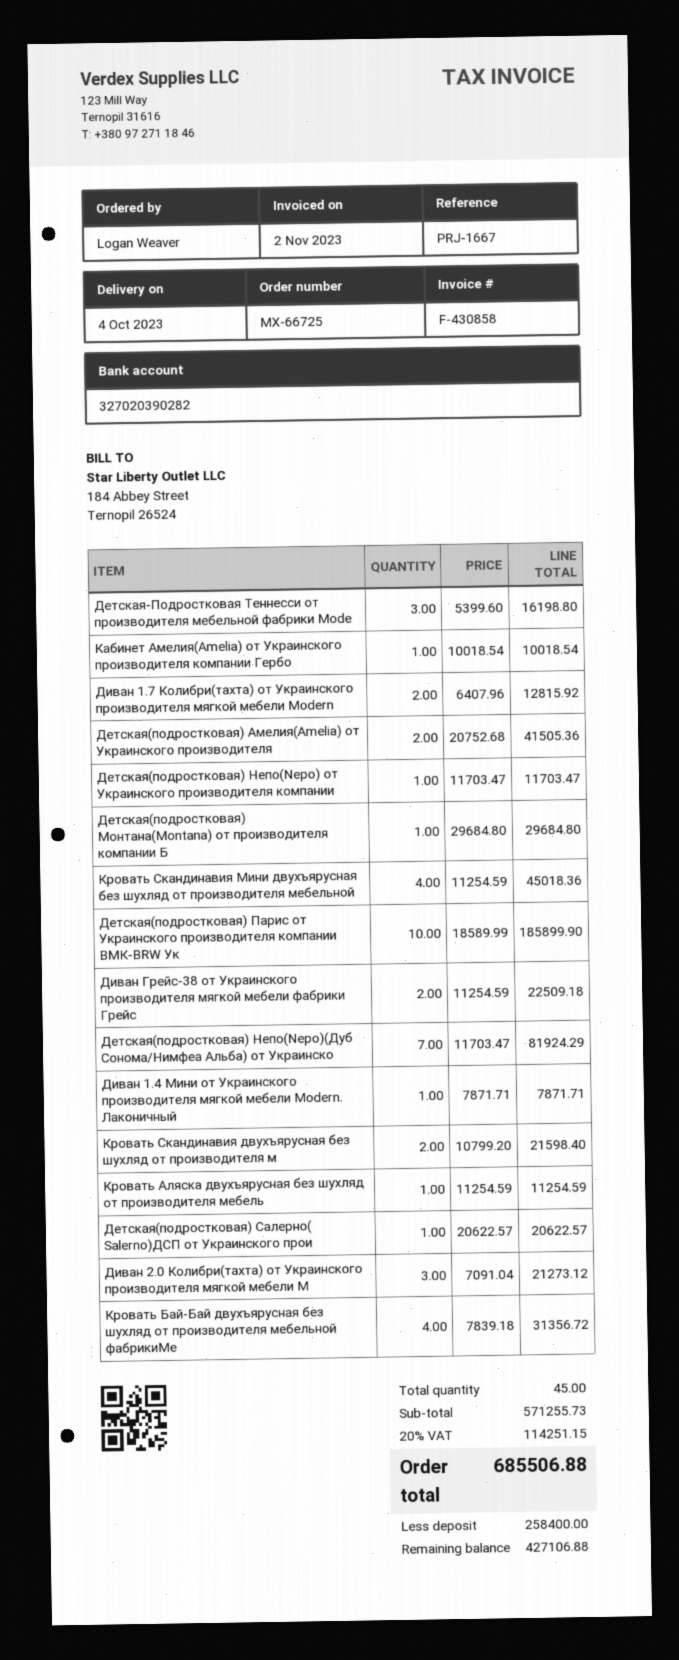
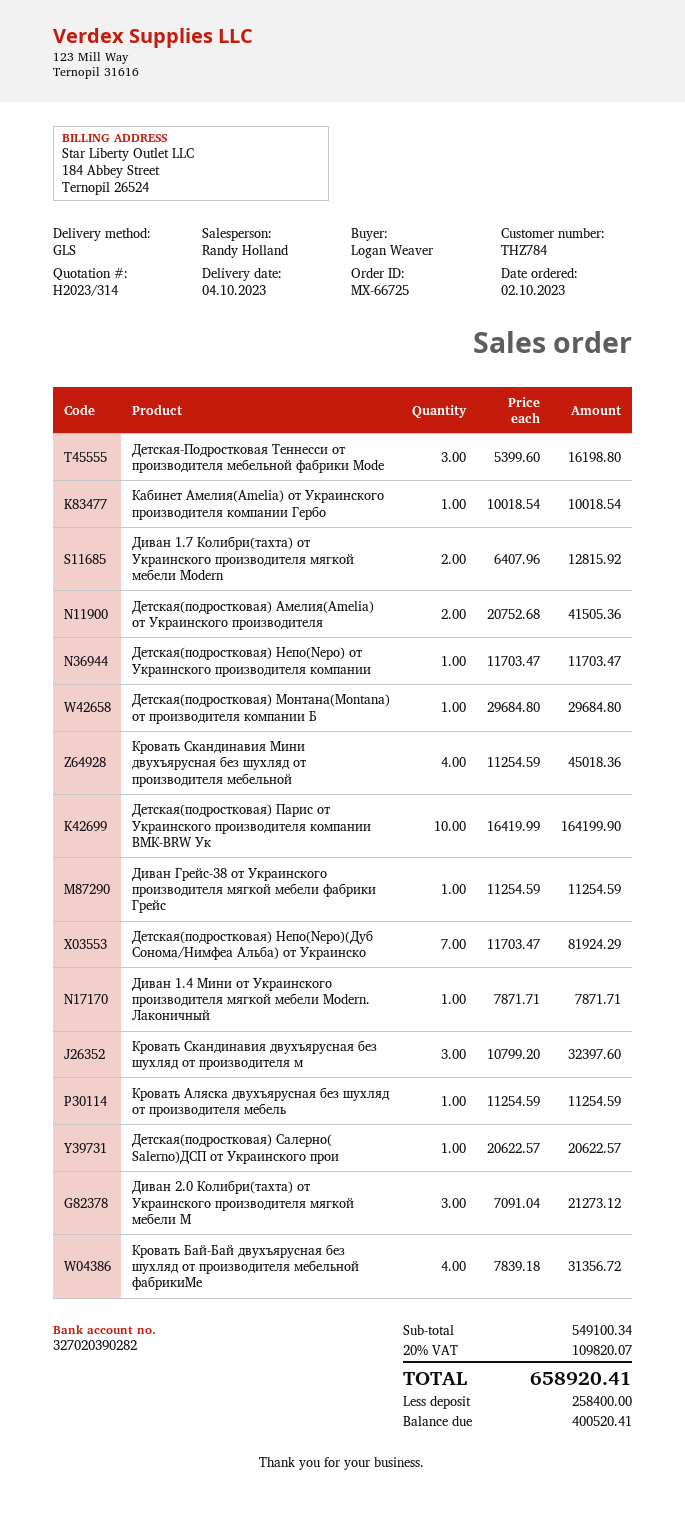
Детская(подростковая) Парис от Украинского производителя компании ВМК-BRW Ук: 10 x 18589.99 = 185899.90 -> 10 x 16419.99 = 164199.90
Диван Грейс-38 от Украинского производителя мягкой мебели фабрики Грейс: 2 x 11254.59 = 22509.18 -> 1 x 11254.59 = 11254.59
Кровать Скандинавия двухъярусная без шухляд от производителя м: 2 x 10799.20 = 21598.40 -> 3 x 10799.20 = 32397.60
subtotal: 571255.73 -> 549100.34
tax: 20% = 114251.15 -> 20% = 109820.07
total: 685506.88 -> 658920.41
balance: 427106.88 -> 400520.41

